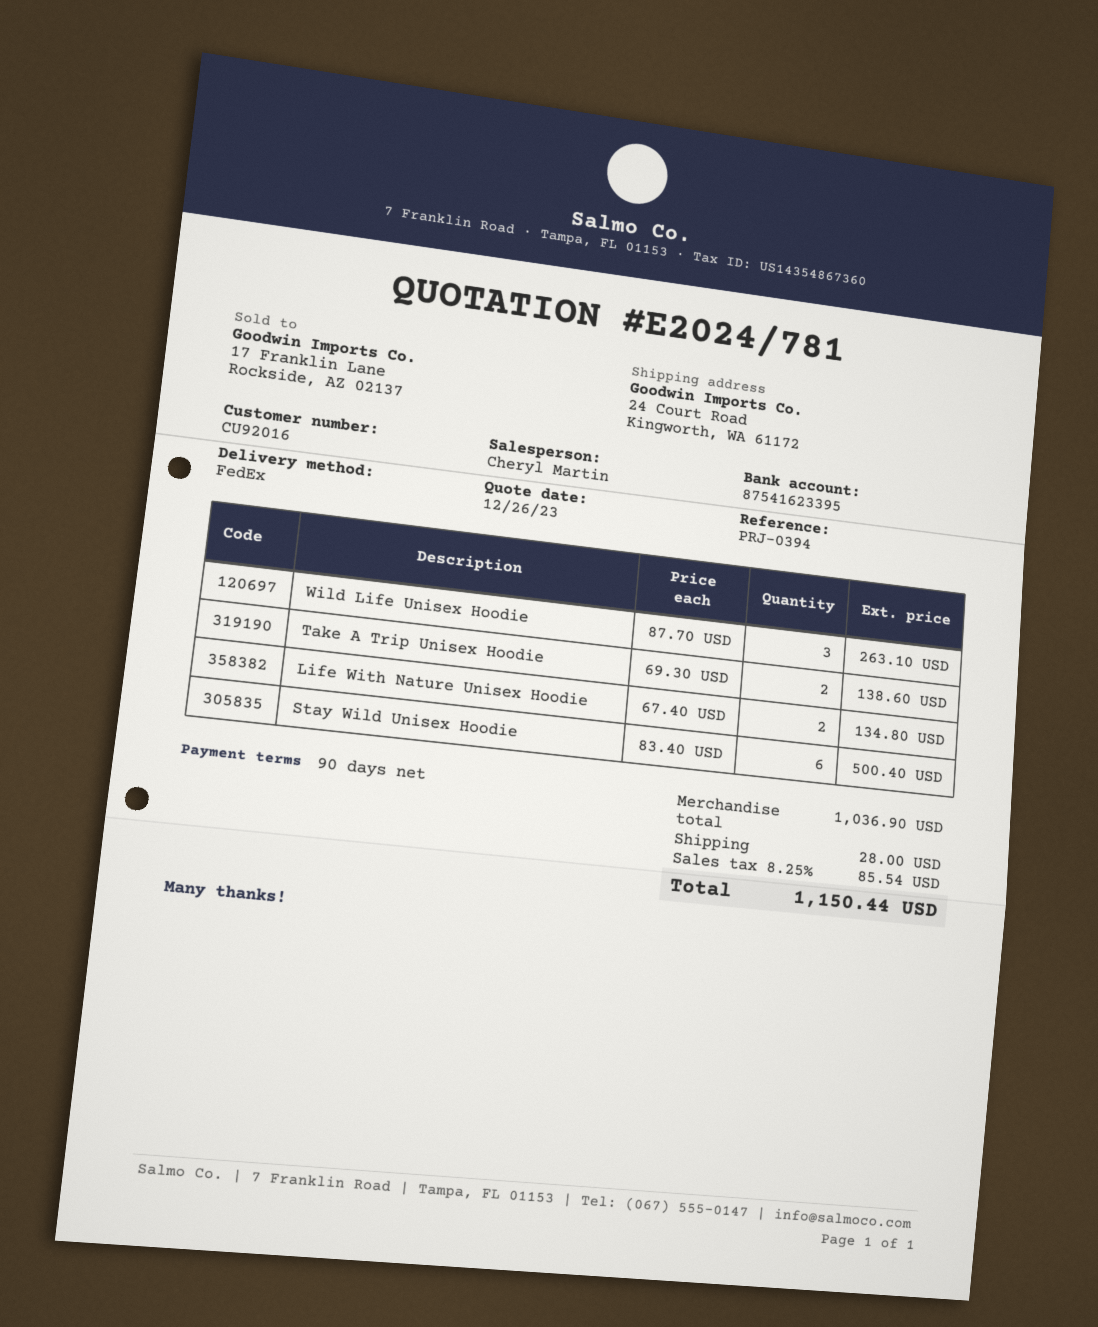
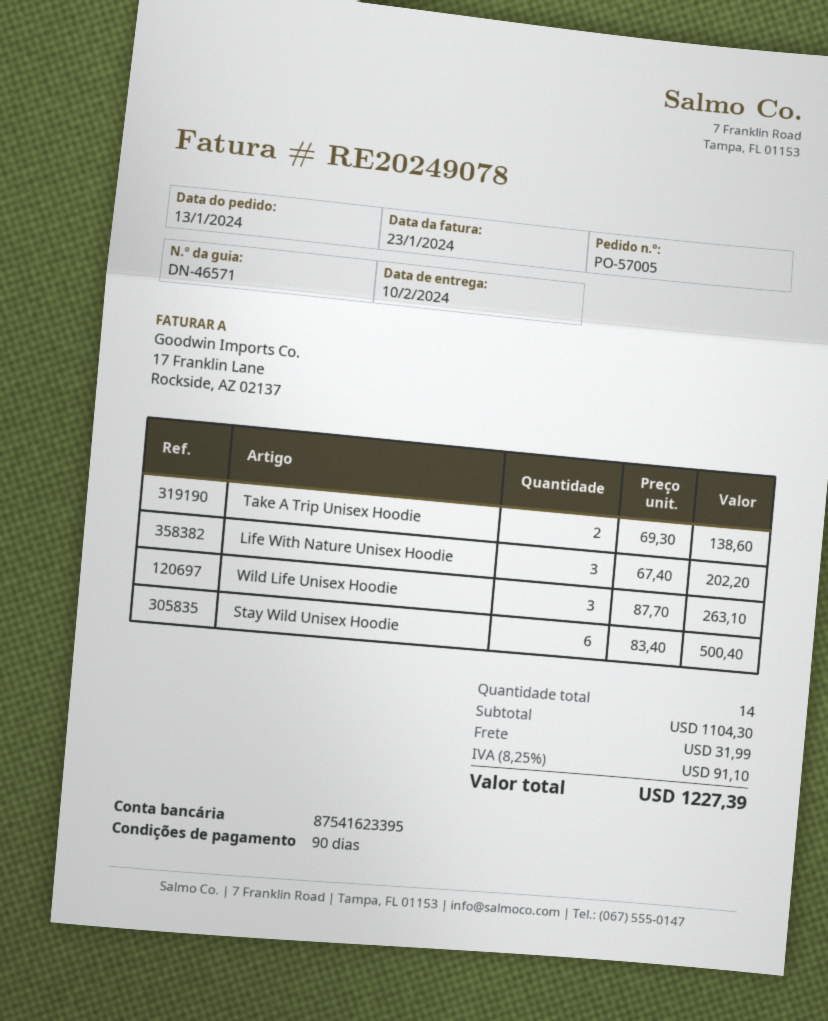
Life With Nature Unisex Hoodie: 2 x 67.40 = 134.80 -> 3 x 67.40 = 202.20
subtotal: 1036.90 -> 1104.30
shipping: 28.00 -> 31.99
tax: 8.25% = 85.54 -> 8.25% = 91.10
total: 1150.44 -> 1227.39

